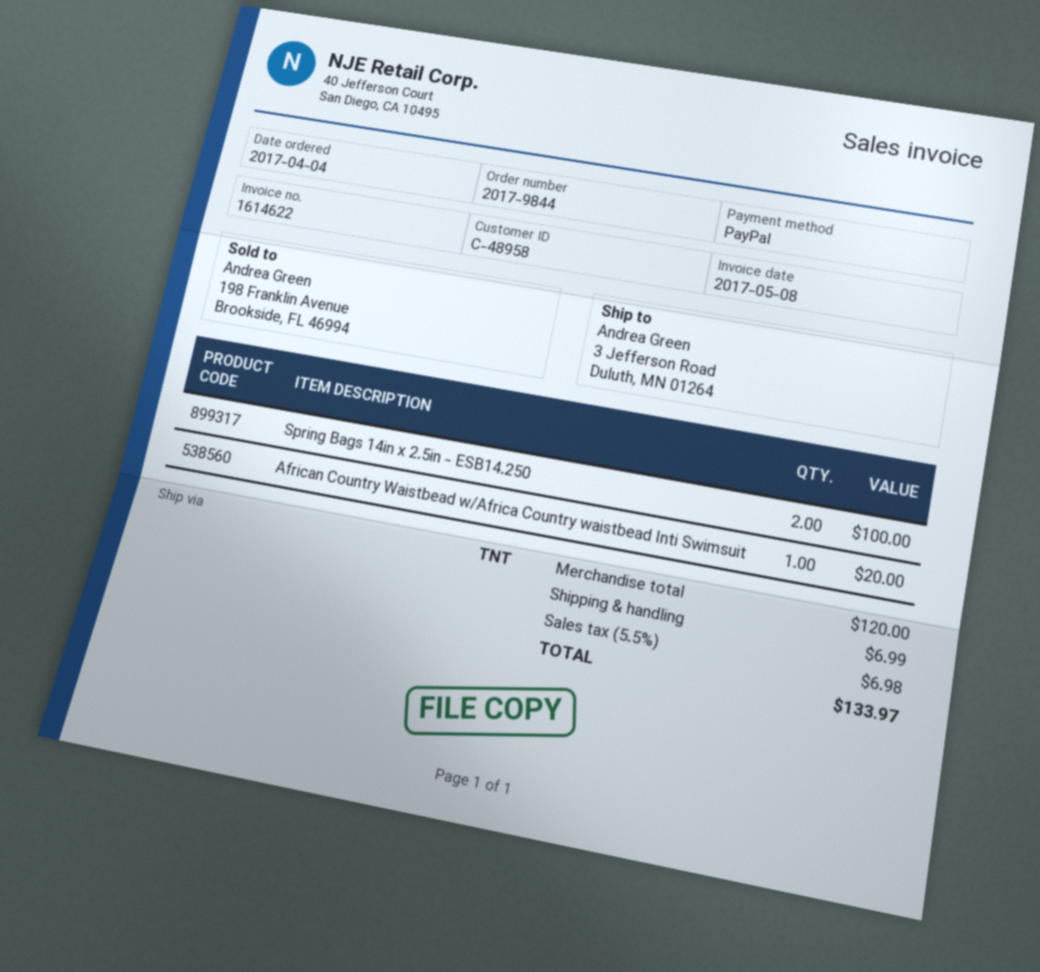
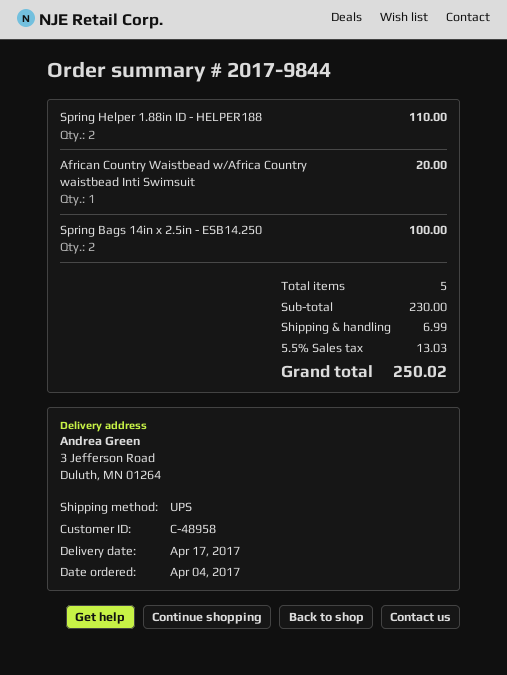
shipping method: TNT -> UPS
Spring Helper 1.88in ID - HELPER188: none -> 2 for 110.00
subtotal: 120.00 -> 230.00
tax: 5.5% = 6.98 -> 5.5% = 13.03
total: 133.97 -> 250.02

